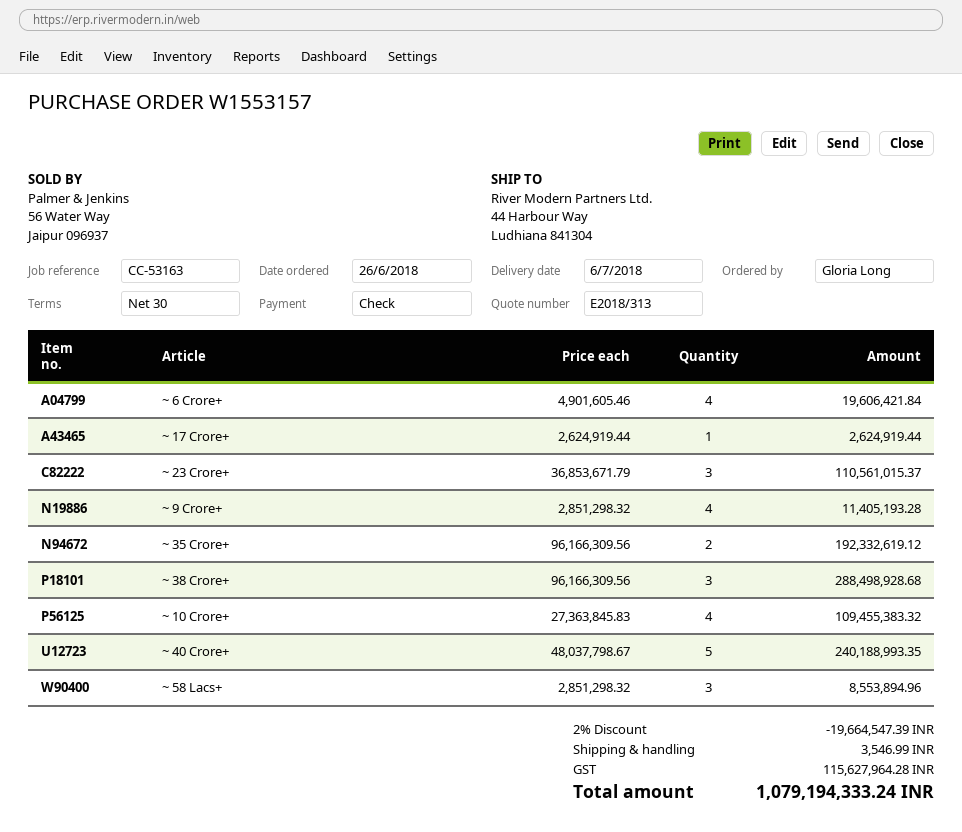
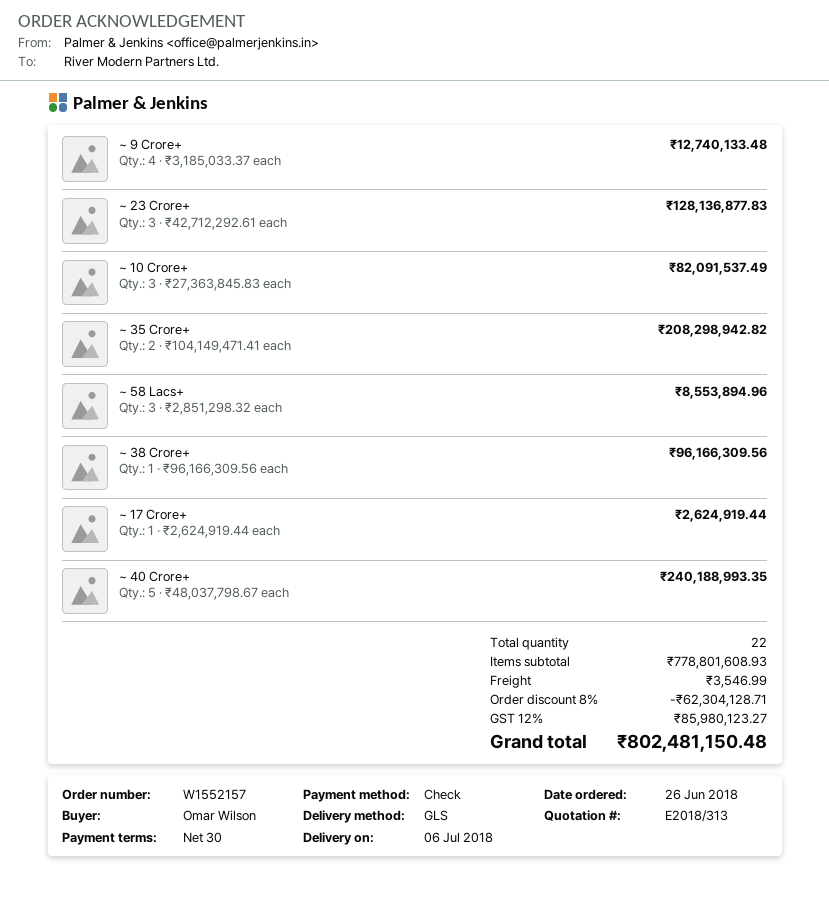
order number: W1553157 -> W1552157
ordered by: Gloria Long -> Omar Wilson
~ 6 Crore+: 4 x 4901605.46 = 19606421.84 -> none
~ 23 Crore+: 3 x 36853671.79 = 110561015.37 -> 3 x 42712292.61 = 128136877.83
~ 9 Crore+: 4 x 2851298.32 = 11405193.28 -> 4 x 3185033.37 = 12740133.48
~ 35 Crore+: 2 x 96166309.56 = 192332619.12 -> 2 x 104149471.41 = 208298942.82
~ 38 Crore+: 3 x 96166309.56 = 288498928.68 -> 1 x 96166309.56 = 96166309.56
~ 10 Crore+: 4 x 27363845.83 = 109455383.32 -> 3 x 27363845.83 = 82091537.49
discount: 2% = 19664547.39 -> 8% = 62304128.71
tax: 115627964.28 -> 85980123.27
total: 1079194333.24 -> 802481150.48

